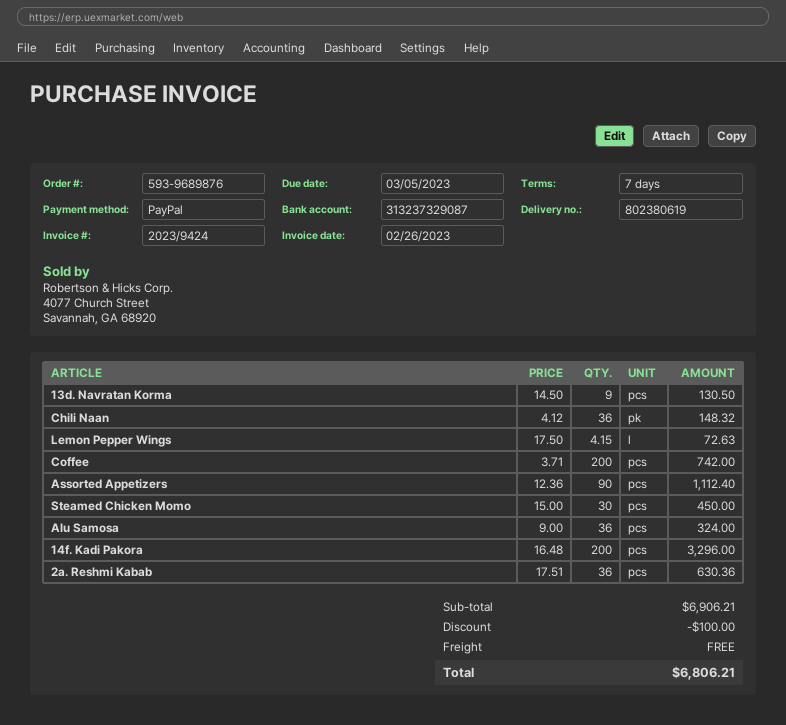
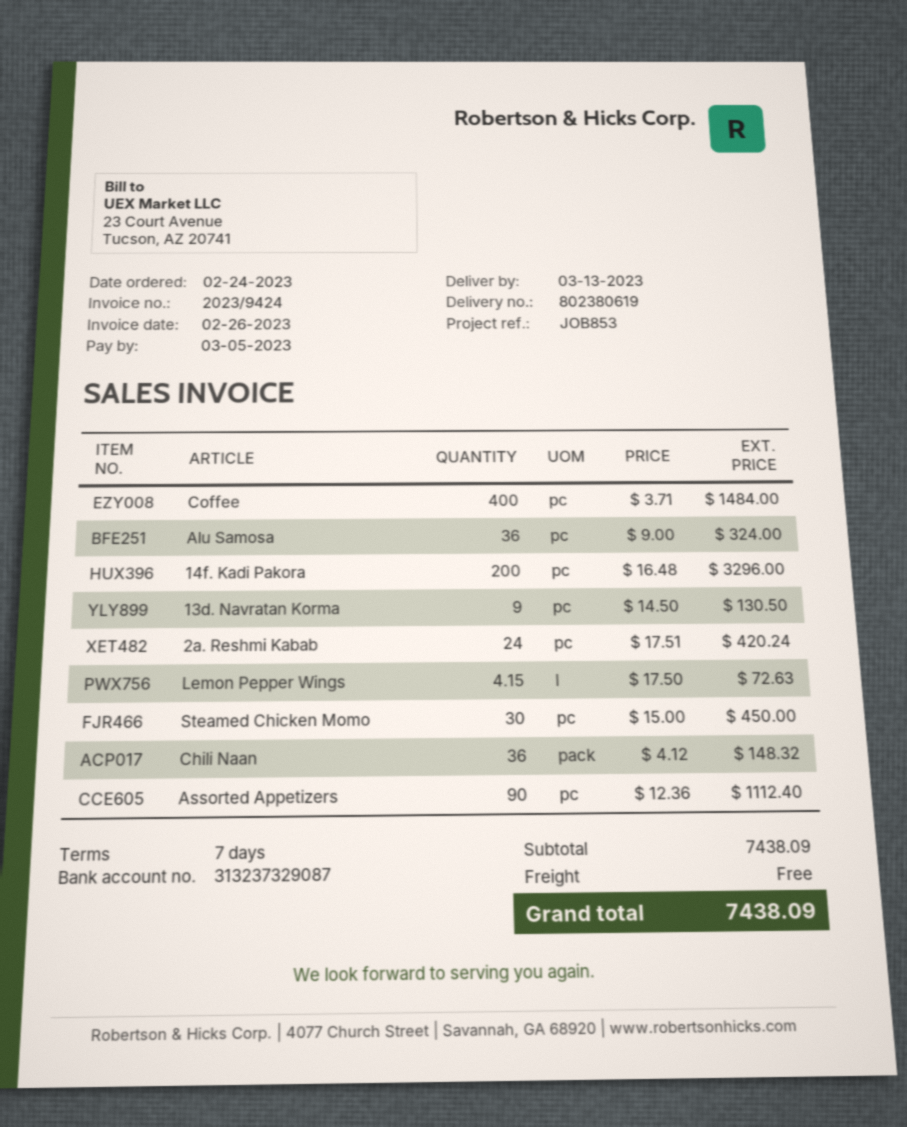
Coffee: 200 x 3.71 = 742.00 -> 400 x 3.71 = 1484.00
2a. Reshmi Kabab: 36 x 17.51 = 630.36 -> 24 x 17.51 = 420.24
subtotal: 6906.21 -> 7438.09
discount: 100.00 -> none
total: 6806.21 -> 7438.09

